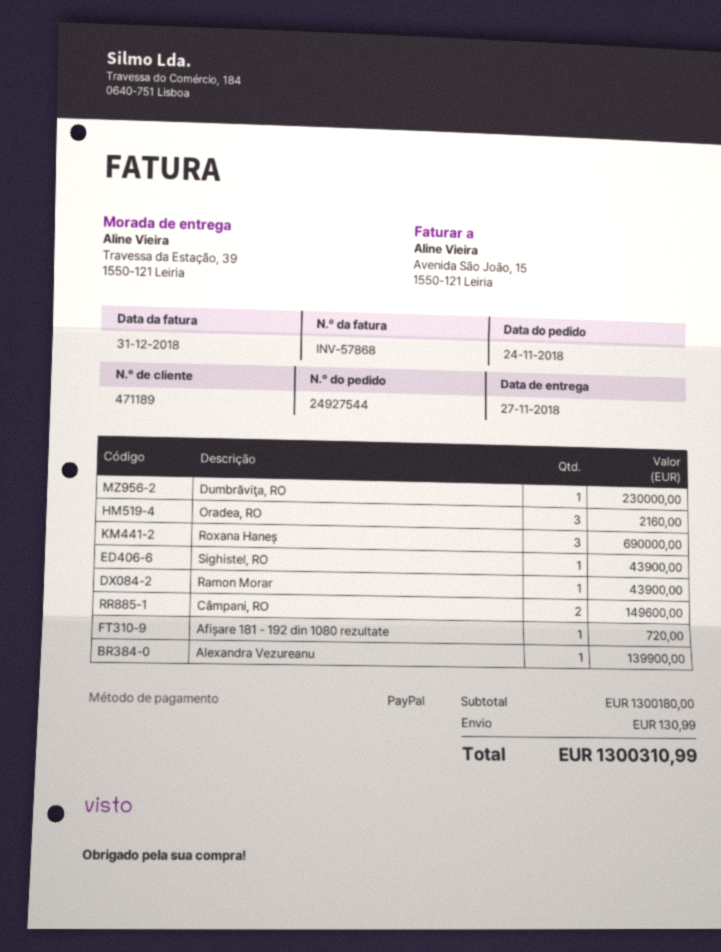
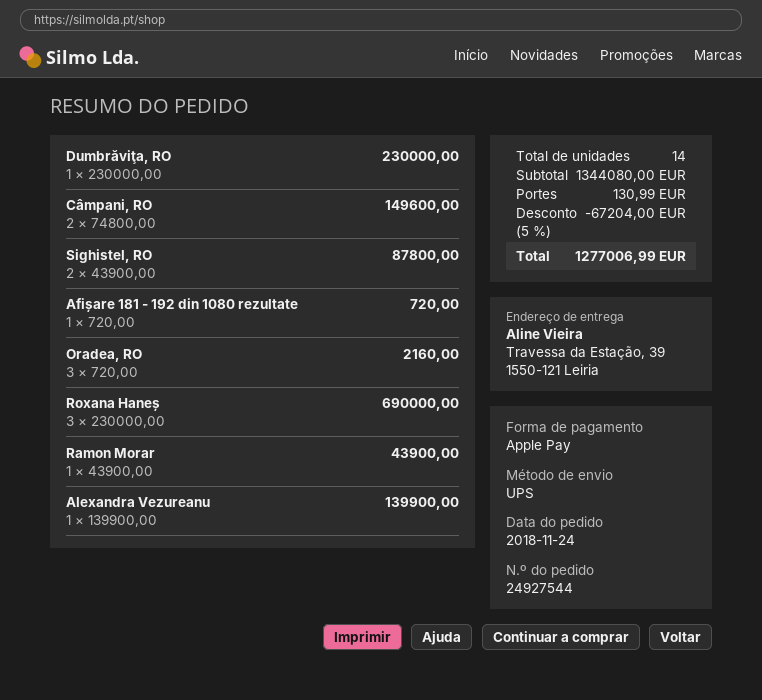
payment method: PayPal -> Apple Pay
Sighistel, RO: 1 for 43900.00 -> 2 for 87800.00
subtotal: 1300180.00 -> 1344080.00
discount: none -> 5% = 67204.00
total: 1300310.99 -> 1277006.99

